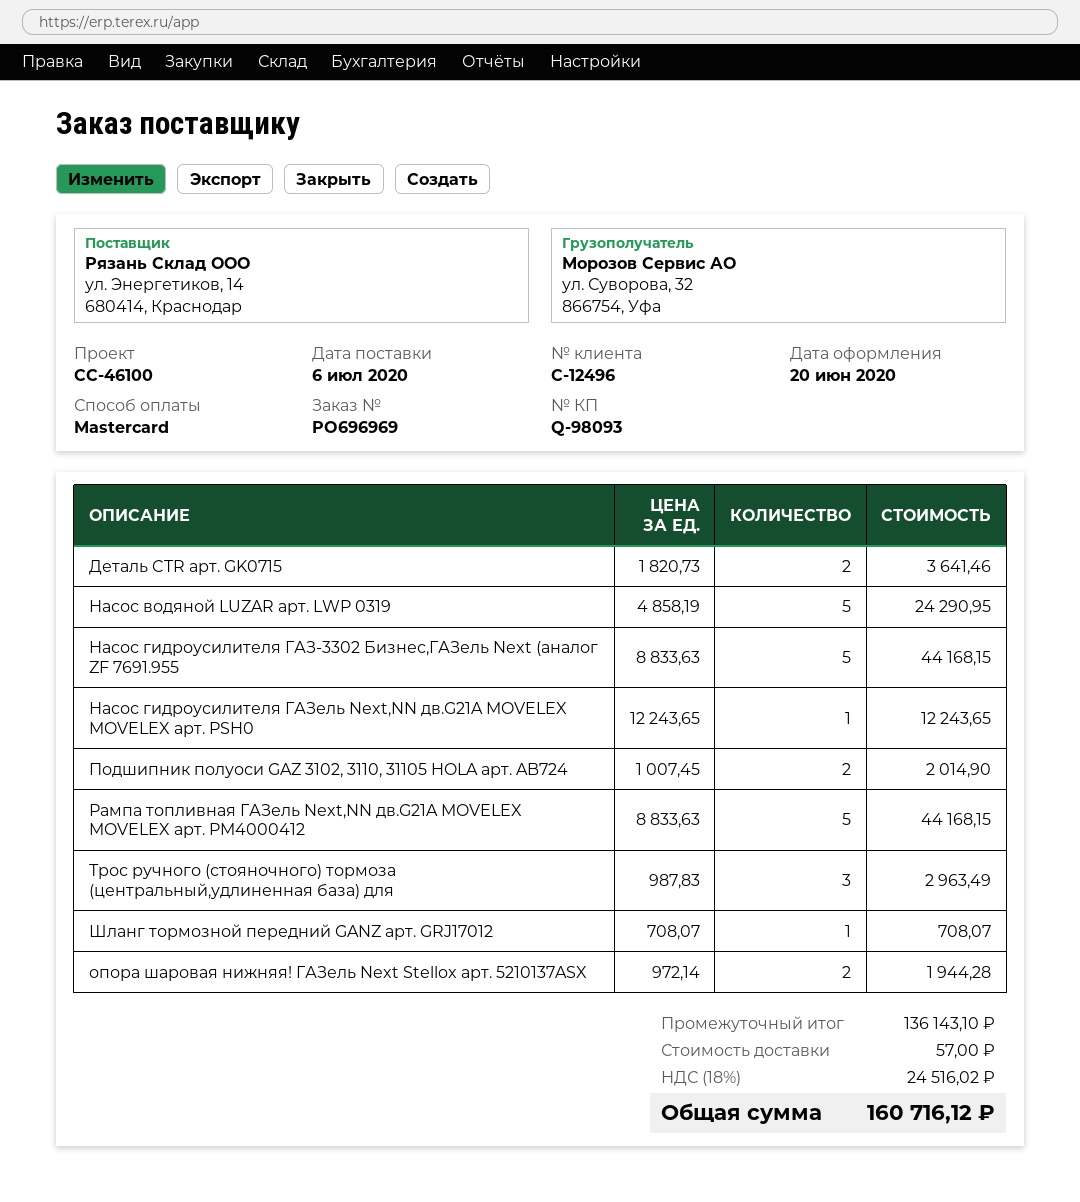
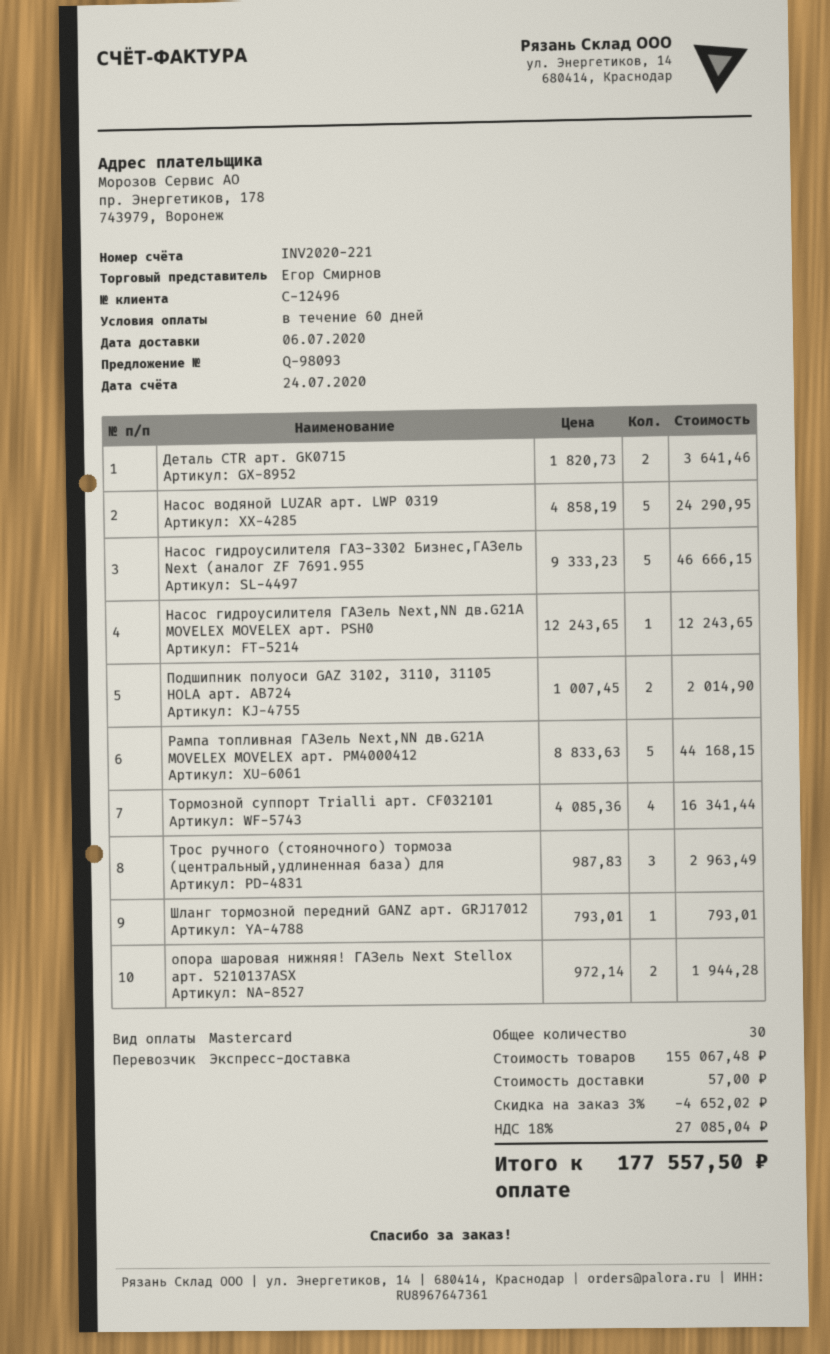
Насос гидроусилителя ГАЗ-3302 Бизнес,ГАЗель Next (аналог ZF 7691.955: 5 x 8833.63 = 44168.15 -> 5 x 9333.23 = 46666.15
Шланг тормозной передний GANZ арт. GRJ17012: 1 x 708.07 = 708.07 -> 1 x 793.01 = 793.01
Тормозной суппорт Trialli арт. CF032101: none -> 4 x 4085.36 = 16341.44
subtotal: 136143.10 -> 155067.48
discount: none -> 3% = 4652.02
tax: 18% = 24516.02 -> 18% = 27085.04
total: 160716.12 -> 177557.50

